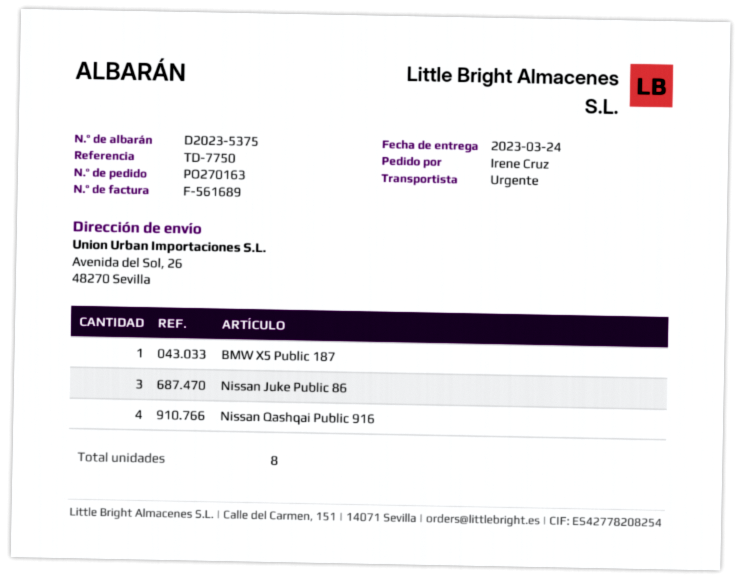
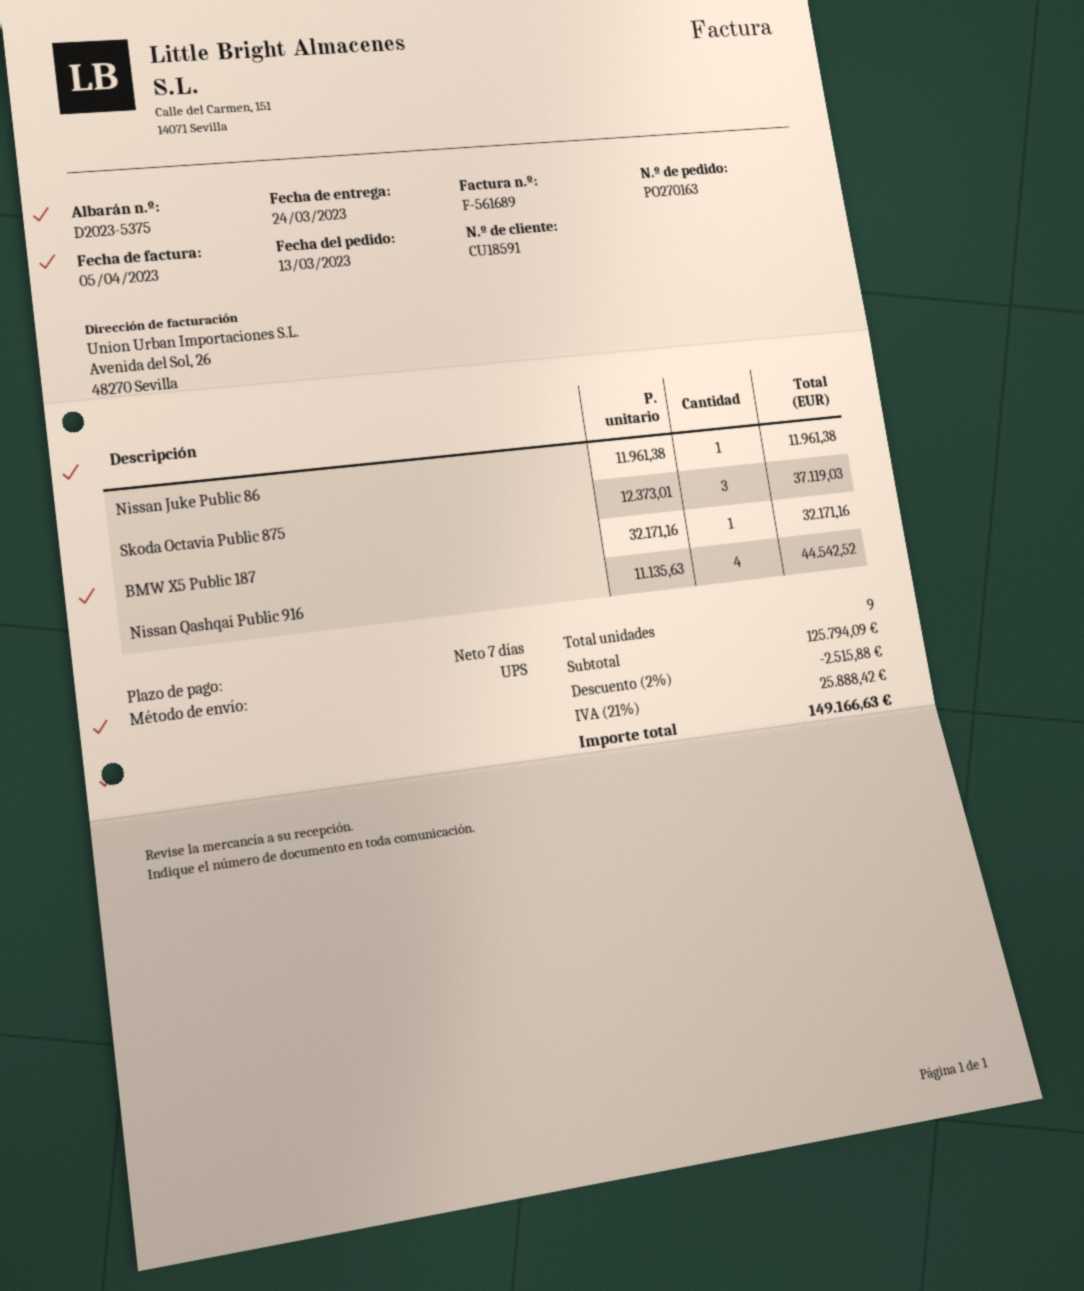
shipping method: express -> UPS
Nissan Juke Public 86: 3 -> 1
Skoda Octavia Public 875: none -> 3
total quantity: 8 -> 9

